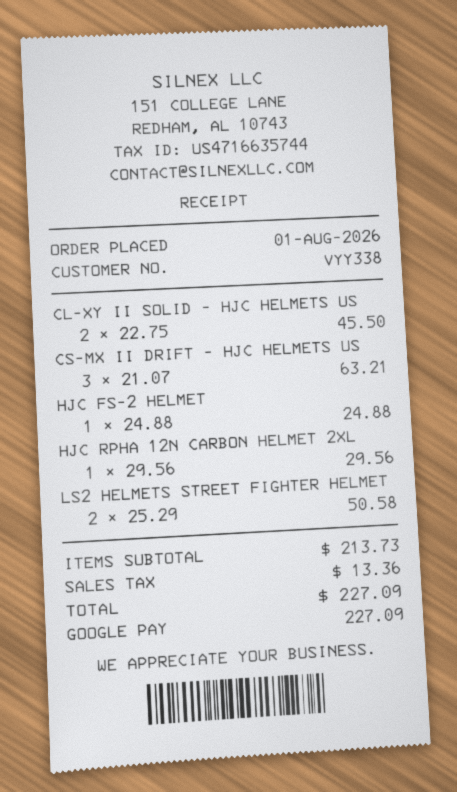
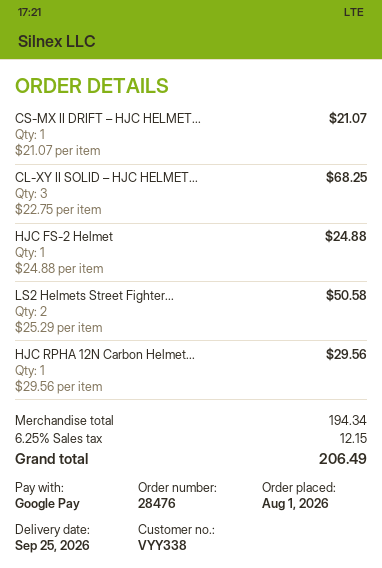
CL-XY II SOLID – HJC HELMETS US: 2 x 22.75 = 45.50 -> 3 x 22.75 = 68.25
CS-MX II DRIFT – HJC HELMETS US: 3 x 21.07 = 63.21 -> 1 x 21.07 = 21.07
subtotal: 213.73 -> 194.34
tax: 13.36 -> 12.15
total: 227.09 -> 206.49

